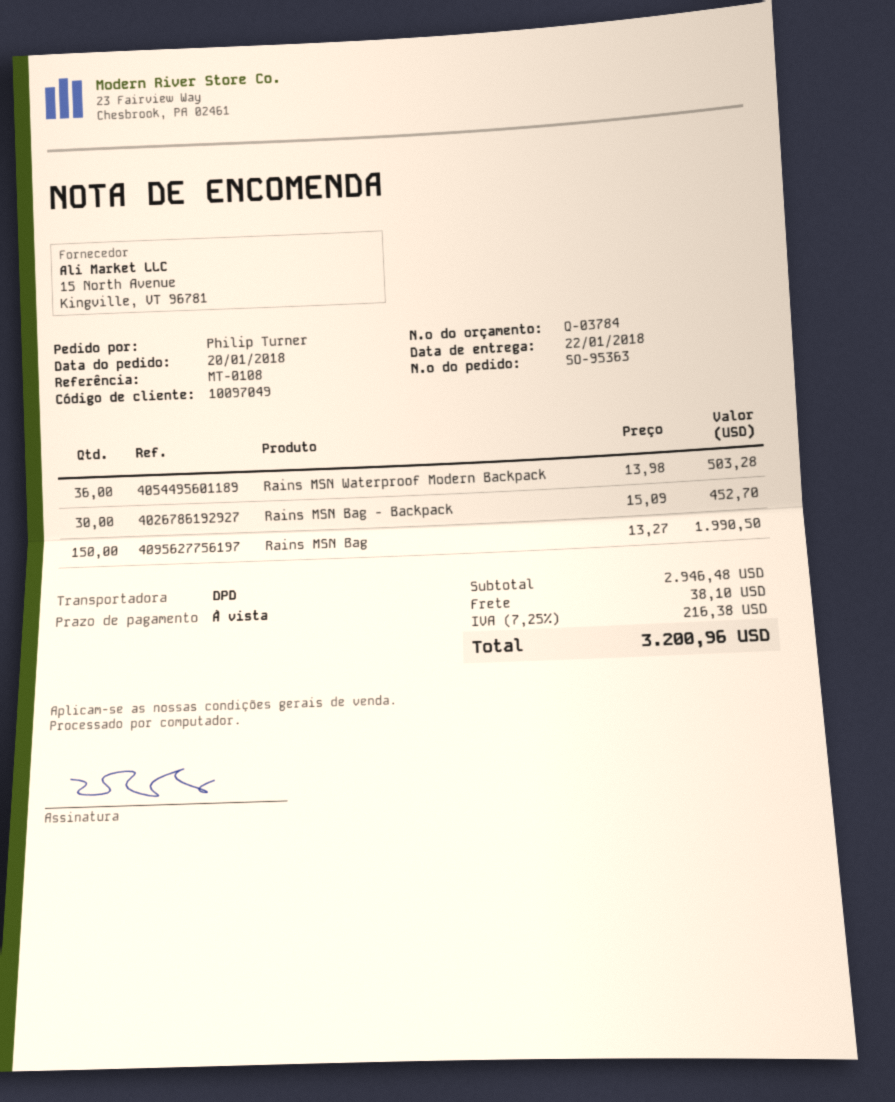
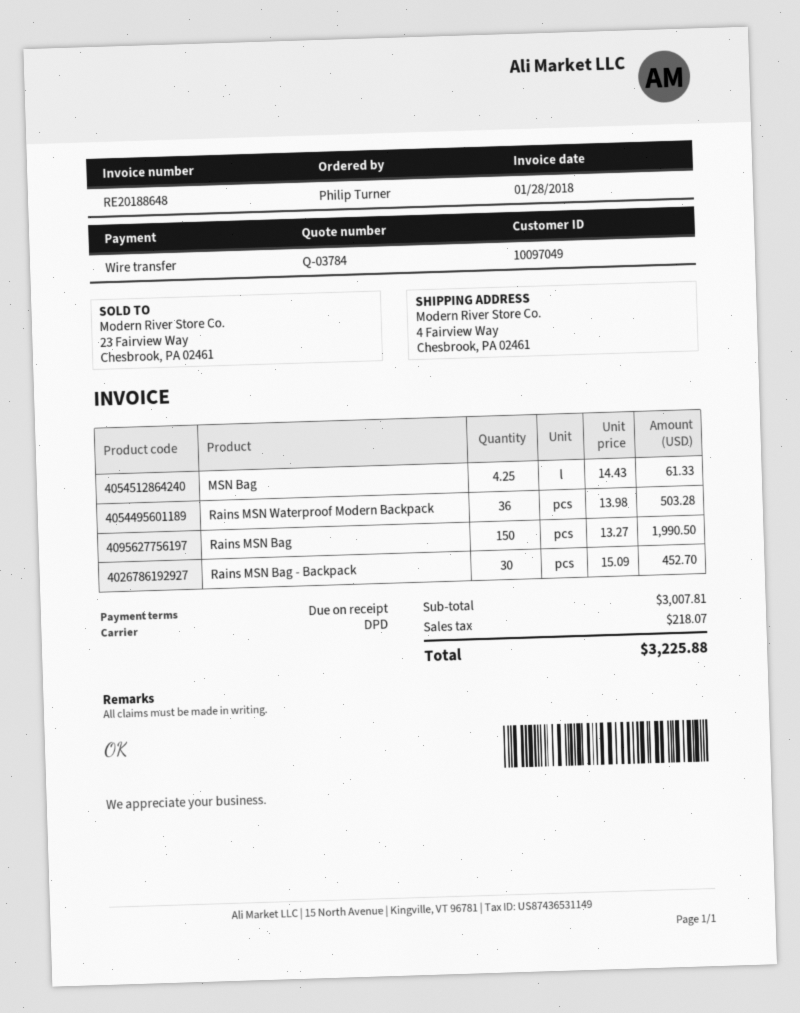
MSN Bag: none -> 4.25 x 14.43 = 61.33
subtotal: 2946.48 -> 3007.81
shipping: 38.10 -> none
tax: 216.38 -> 218.07
total: 3200.96 -> 3225.88

